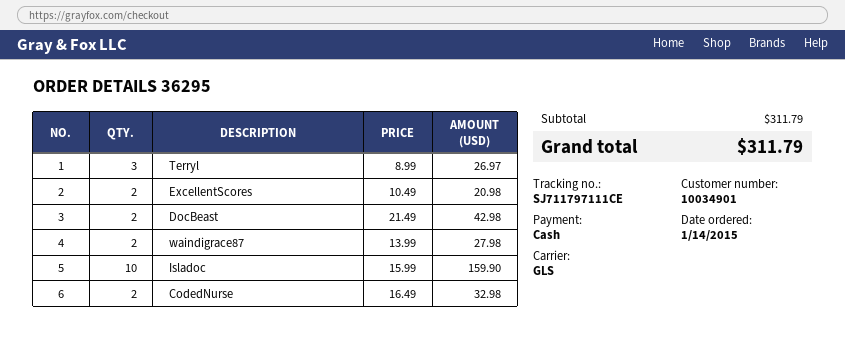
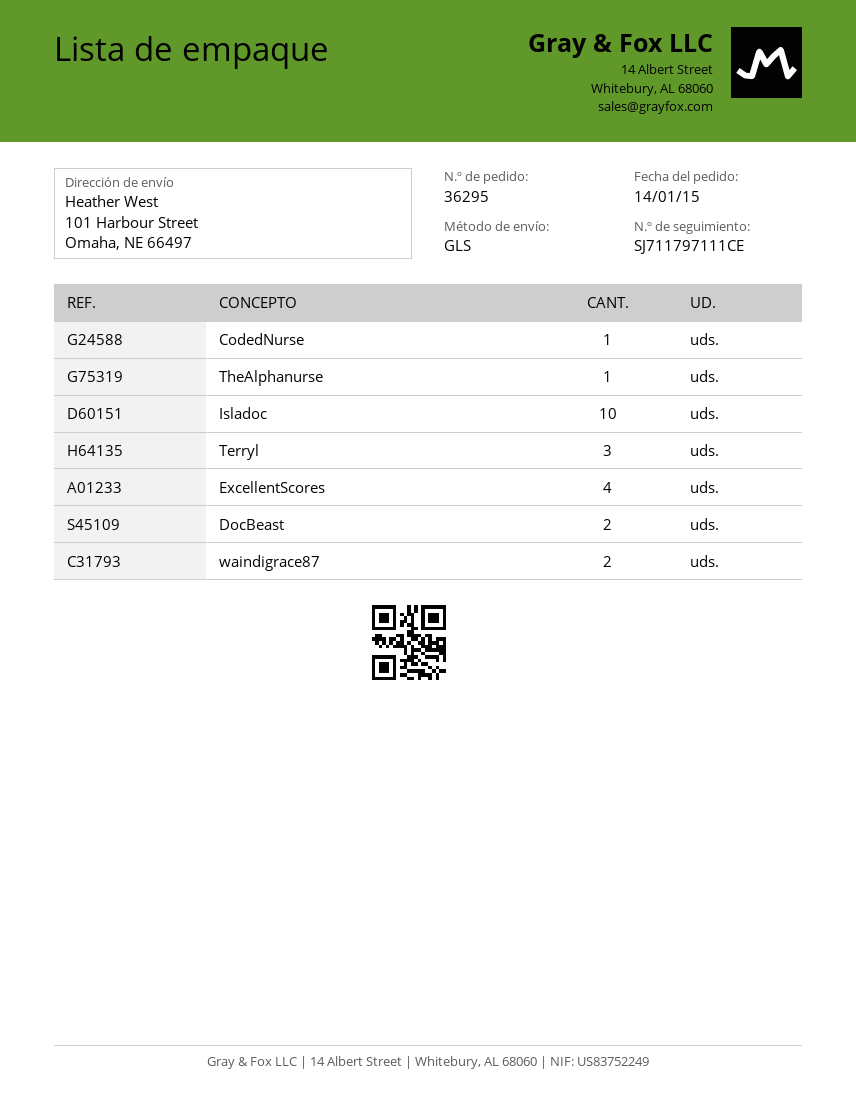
ExcellentScores: 2 -> 4
CodedNurse: 2 -> 1
TheAlphanurse: none -> 1

